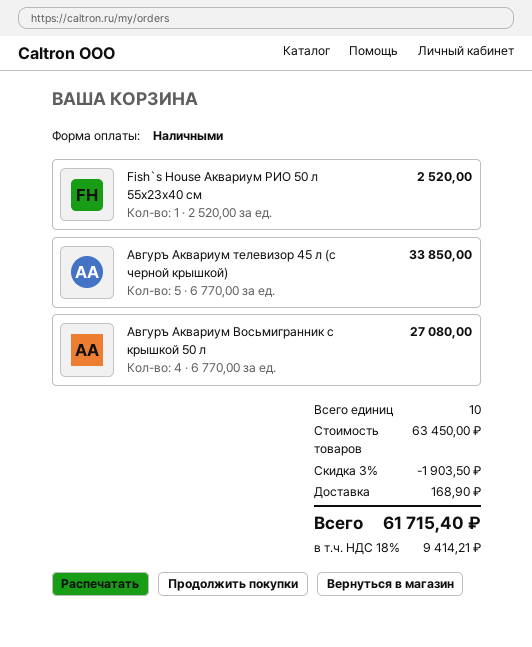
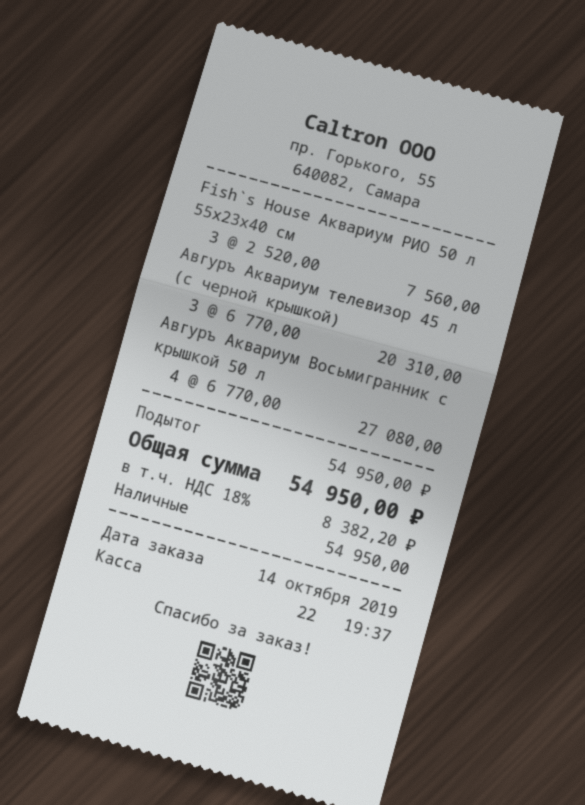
Fish`s House Аквариум РИО 50 л 55х23х40 см: 1 x 2520.00 = 2520.00 -> 3 x 2520.00 = 7560.00
Авгуръ Аквариум телевизор 45 л (с черной крышкой): 5 x 6770.00 = 33850.00 -> 3 x 6770.00 = 20310.00
subtotal: 63450.00 -> 54950.00
discount: 3% = 1903.50 -> none
shipping: 168.90 -> none
tax: 18% = 9414.21 -> 18% = 8382.20
total: 61715.40 -> 54950.00

